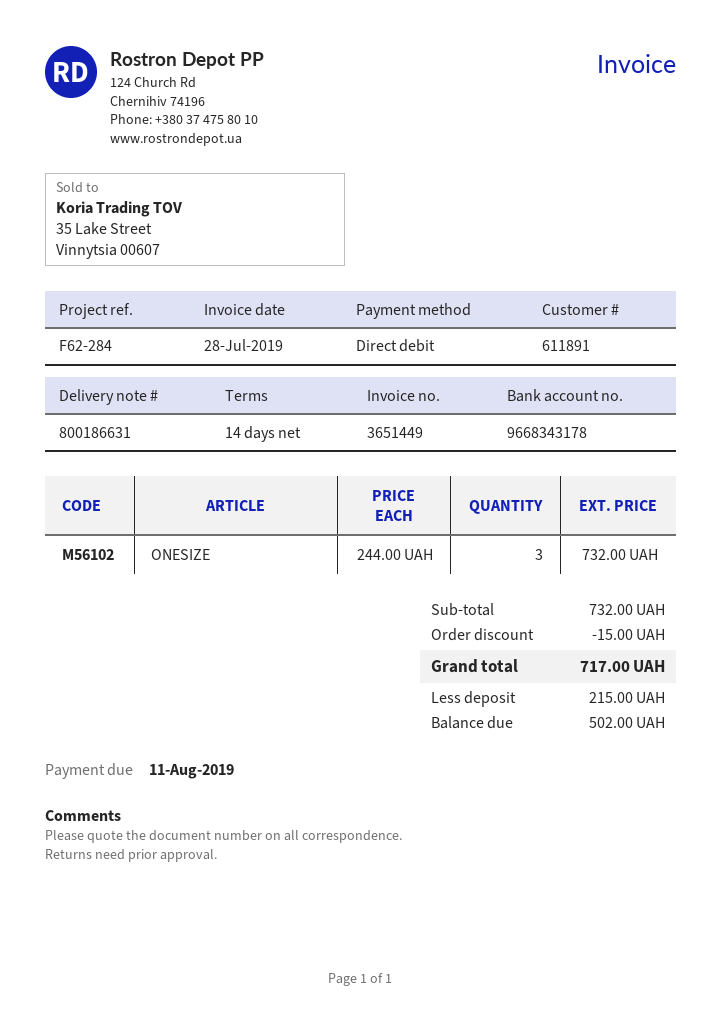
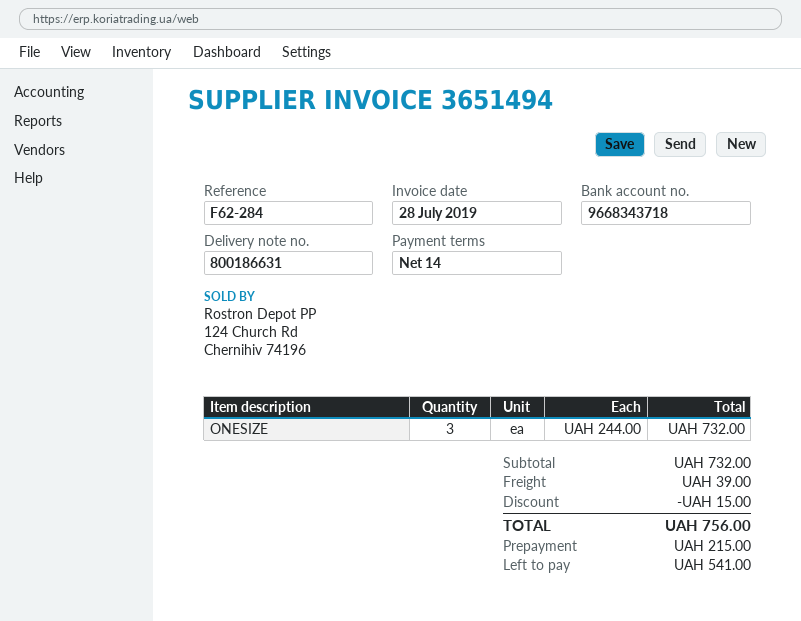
invoice number: 3651449 -> 3651494
bank account: 9668343178 -> 9668343718
shipping: none -> 39.00
total: 717.00 -> 756.00
balance: 502.00 -> 541.00

